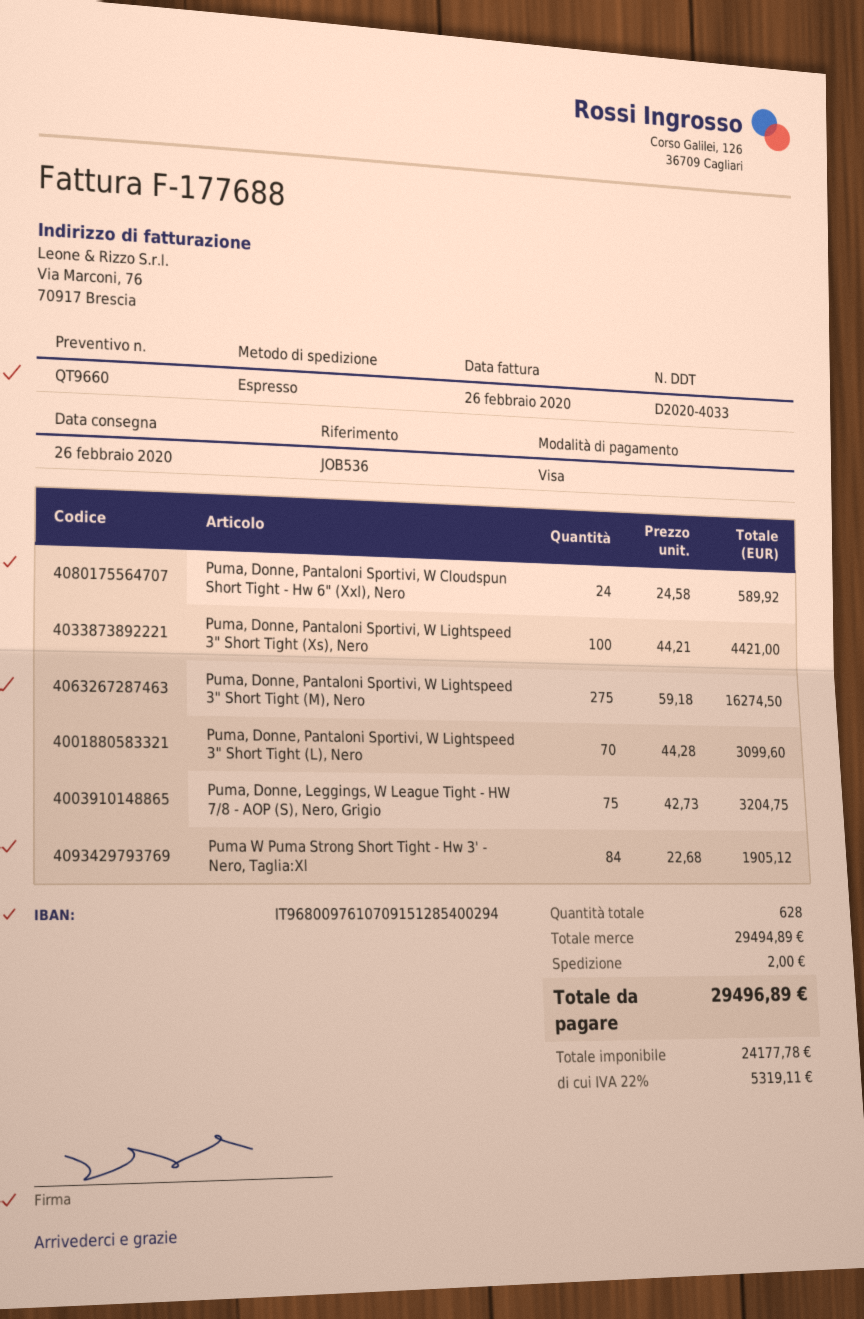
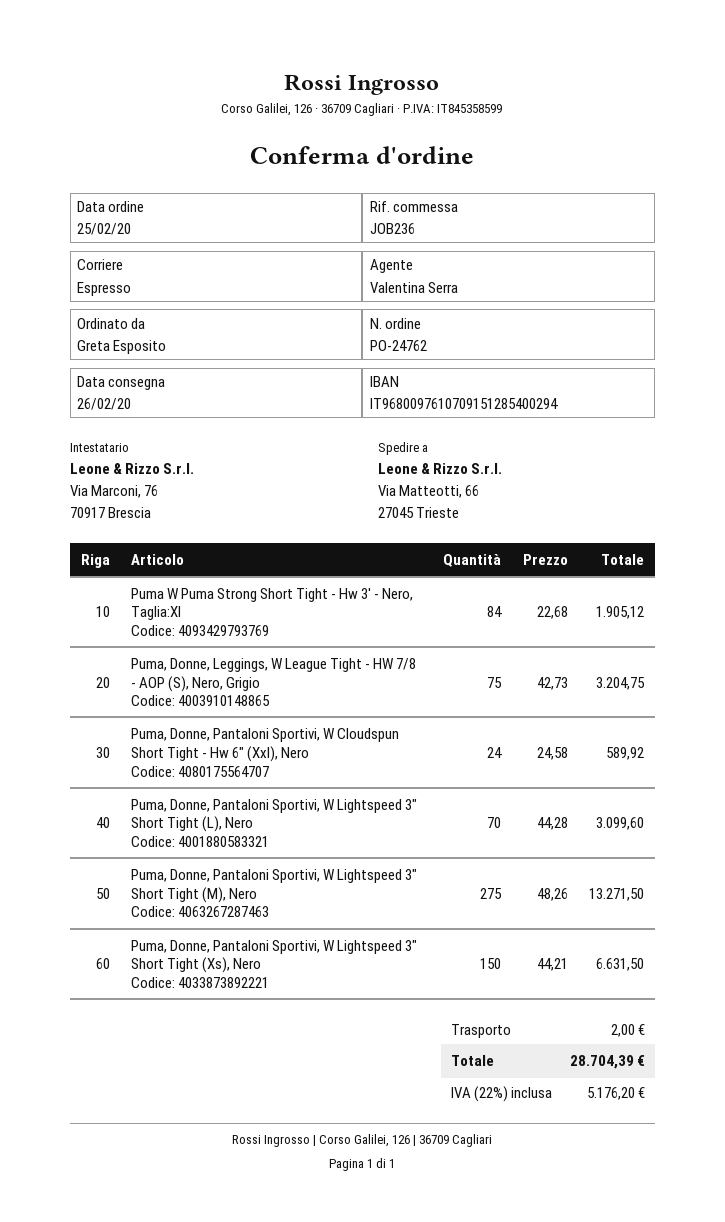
reference: JOB536 -> JOB236
Puma, Donne, Pantaloni Sportivi, W Lightspeed 3" Short Tight (Xs), Nero: 100 x 44.21 = 4421.00 -> 150 x 44.21 = 6631.50
Puma, Donne, Pantaloni Sportivi, W Lightspeed 3" Short Tight (M), Nero: 275 x 59.18 = 16274.50 -> 275 x 48.26 = 13271.50
tax: 22% = 5319.11 -> 22% = 5176.20
total: 29496.89 -> 28704.39

